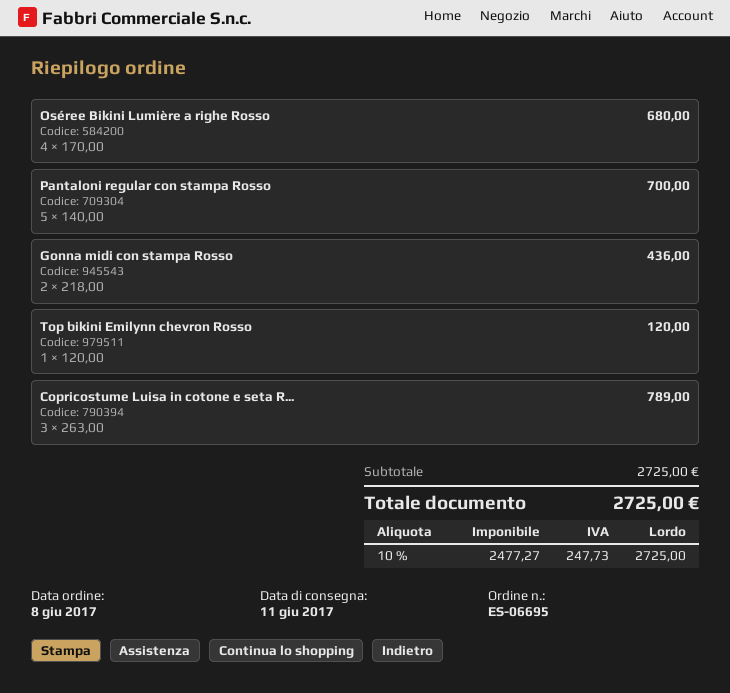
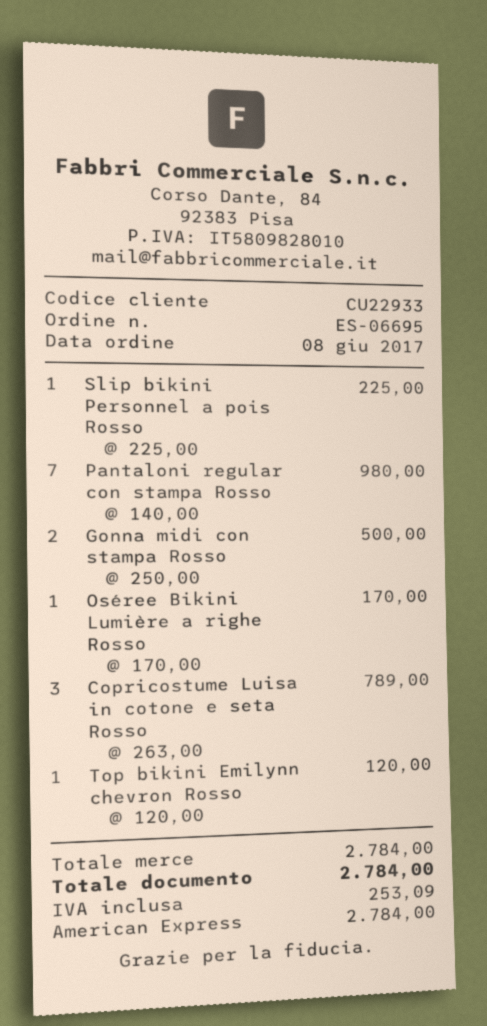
Oséree Bikini Lumière a righe Rosso: 4 x 170.00 = 680.00 -> 1 x 170.00 = 170.00
Pantaloni regular con stampa Rosso: 5 x 140.00 = 700.00 -> 7 x 140.00 = 980.00
Gonna midi con stampa Rosso: 2 x 218.00 = 436.00 -> 2 x 250.00 = 500.00
Slip bikini Personnel a pois Rosso: none -> 1 x 225.00 = 225.00
subtotal: 2725.00 -> 2784.00
tax: 247.73 -> 253.09
total: 2725.00 -> 2784.00

